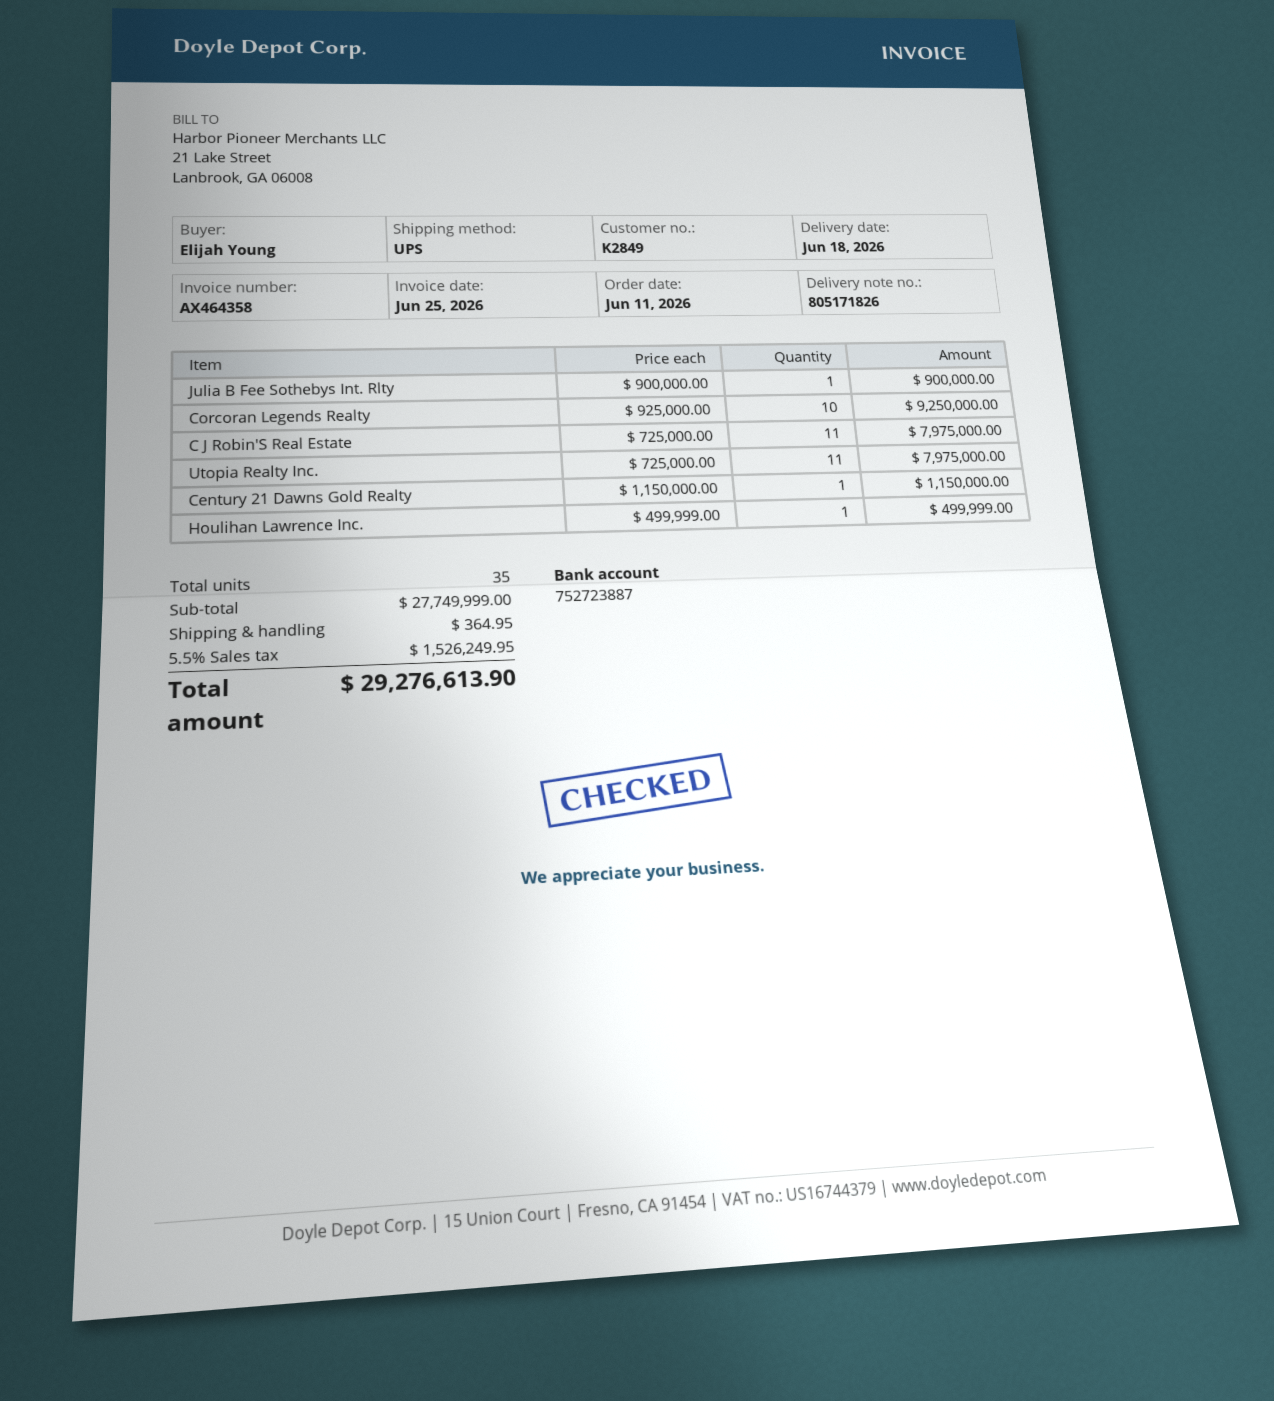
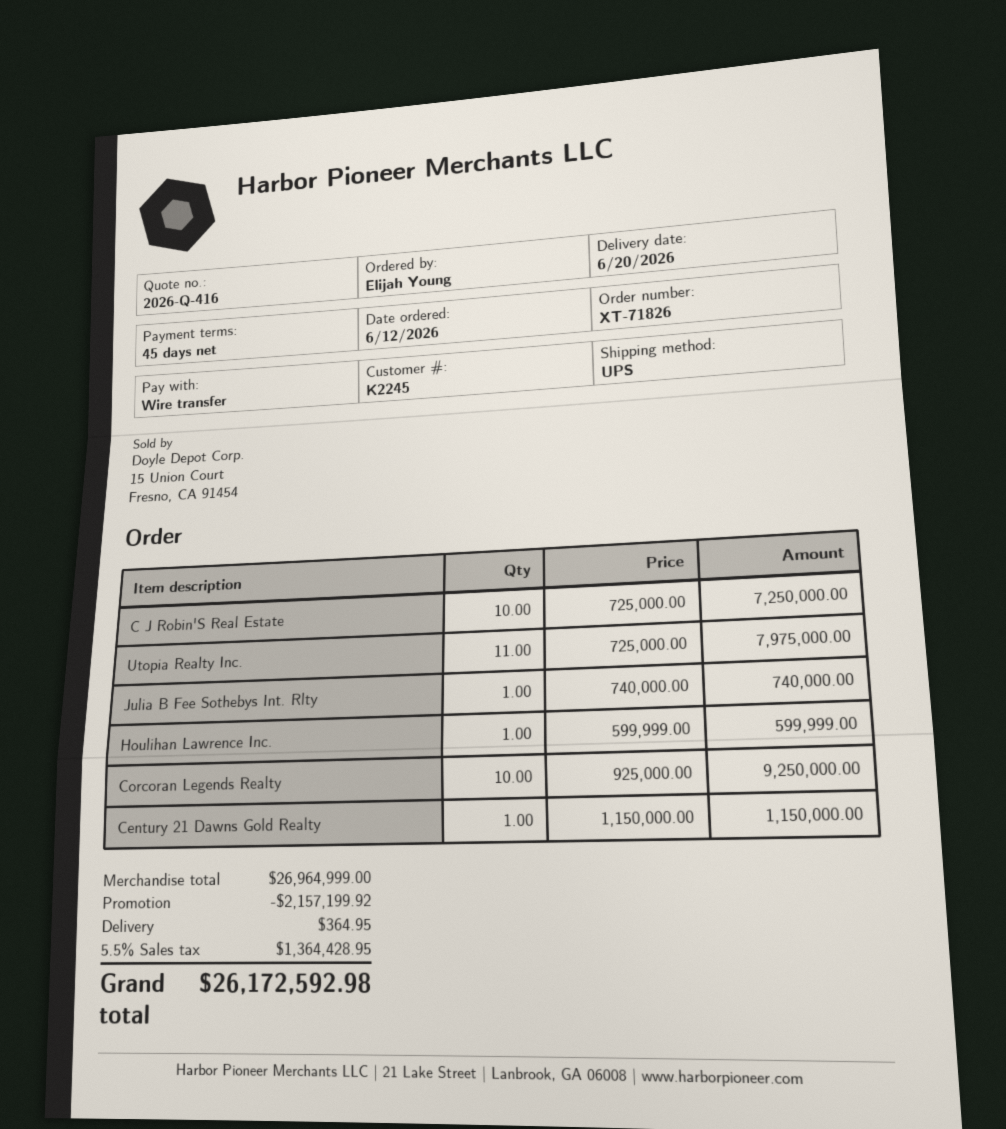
order date: 2026-06-11 -> 2026-06-12
delivery date: 2026-06-18 -> 2026-06-20
customer number: K2849 -> K2245
Julia B Fee Sothebys Int. Rlty: 1 x 900000.00 = 900000.00 -> 1 x 740000.00 = 740000.00
C J Robin'S Real Estate: 11 x 725000.00 = 7975000.00 -> 10 x 725000.00 = 7250000.00
Houlihan Lawrence Inc.: 1 x 499999.00 = 499999.00 -> 1 x 599999.00 = 599999.00
subtotal: 27749999.00 -> 26964999.00
discount: none -> 2157199.92
tax: 5.5% = 1526249.95 -> 5.5% = 1364428.95
total: 29276613.90 -> 26172592.98

